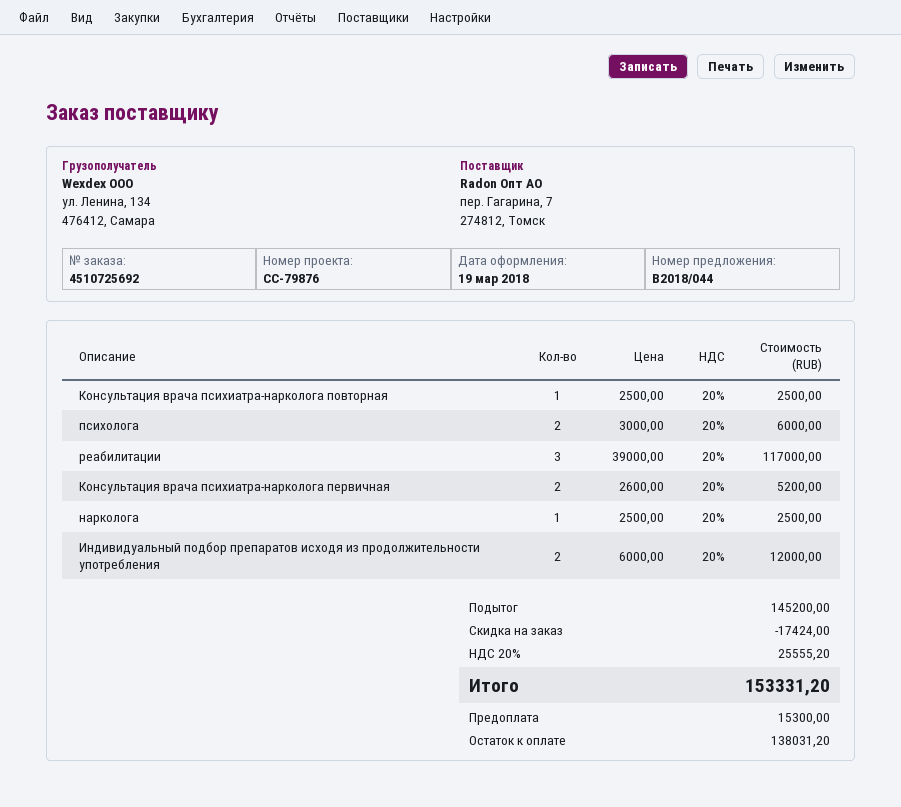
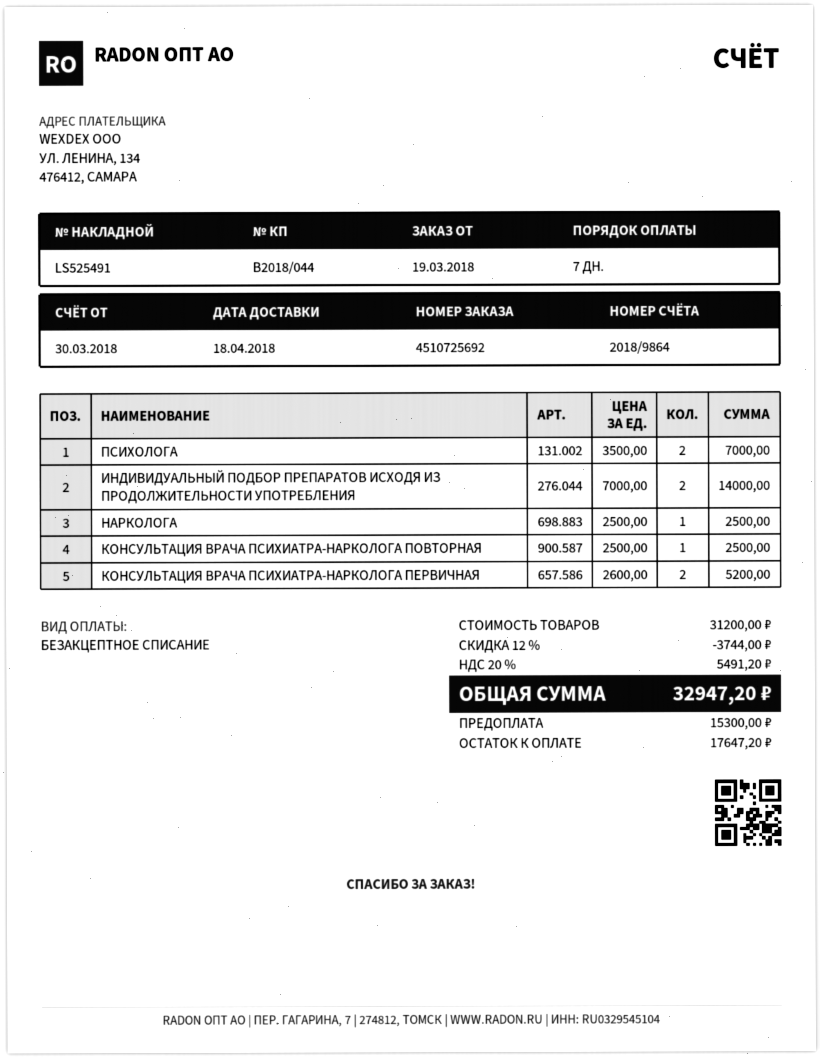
психолога: 2 x 3000.00 = 6000.00 -> 2 x 3500.00 = 7000.00
реабилитации: 3 x 39000.00 = 117000.00 -> none
Индивидуальный подбор препаратов исходя из продолжительности употребления: 2 x 6000.00 = 12000.00 -> 2 x 7000.00 = 14000.00
subtotal: 145200.00 -> 31200.00
discount: 17424.00 -> 3744.00
tax: 20% = 25555.20 -> 20% = 5491.20
total: 153331.20 -> 32947.20
balance: 138031.20 -> 17647.20

